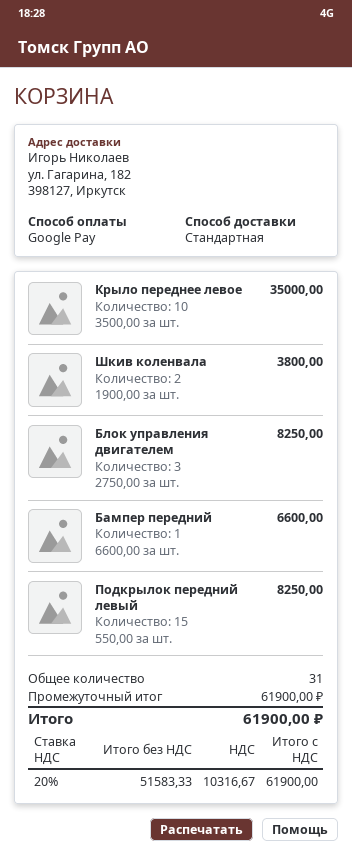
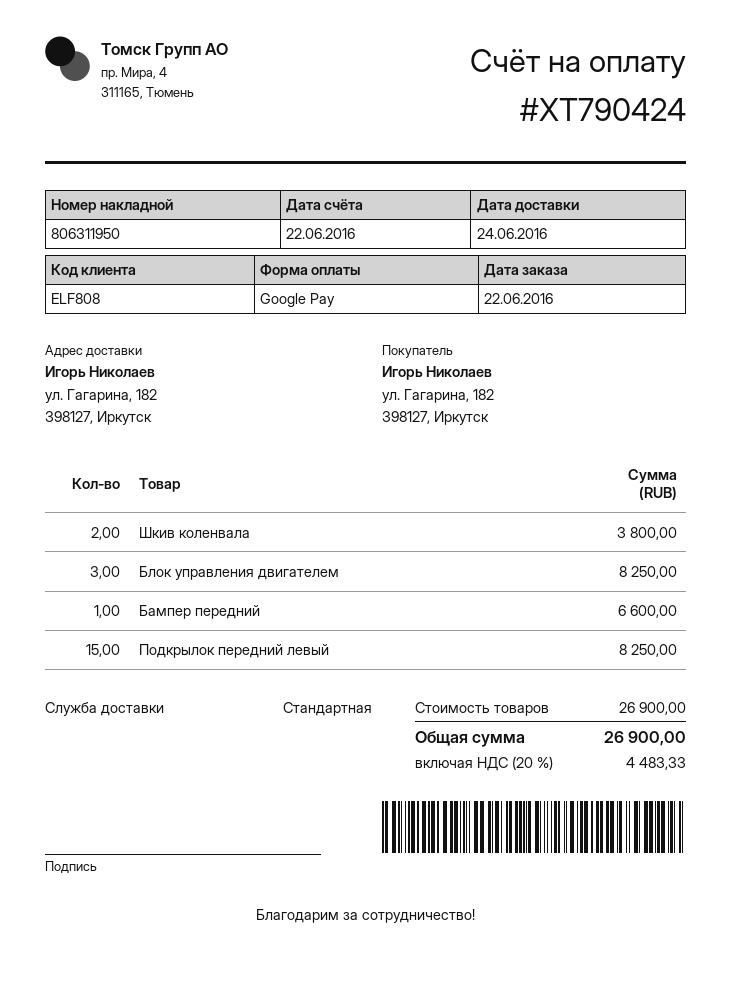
Крыло переднее левое: 10 for 35000.00 -> none
subtotal: 61900.00 -> 26900.00
tax: 20% = 10316.67 -> 20% = 4483.33
total: 61900.00 -> 26900.00

